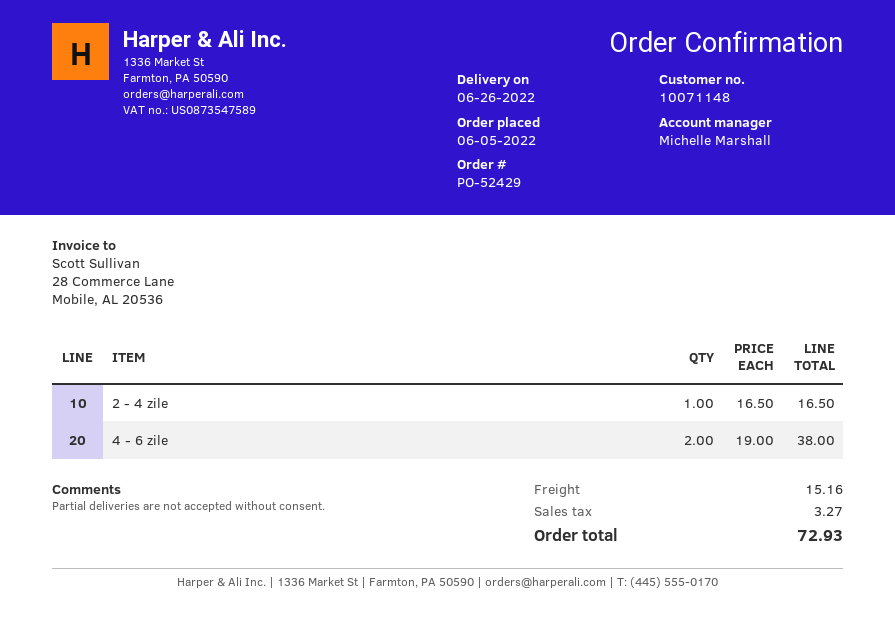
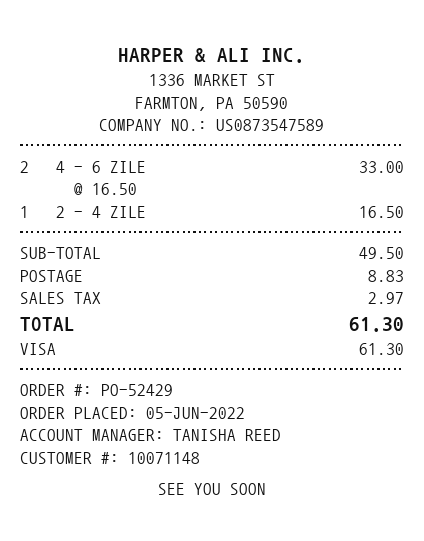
sales rep: Michelle Marshall -> TANISHA REED
4 - 6 zile: 2 x 19.00 = 38.00 -> 2 x 16.50 = 33.00
shipping: 15.16 -> 8.83
tax: 3.27 -> 2.97
total: 72.93 -> 61.30

